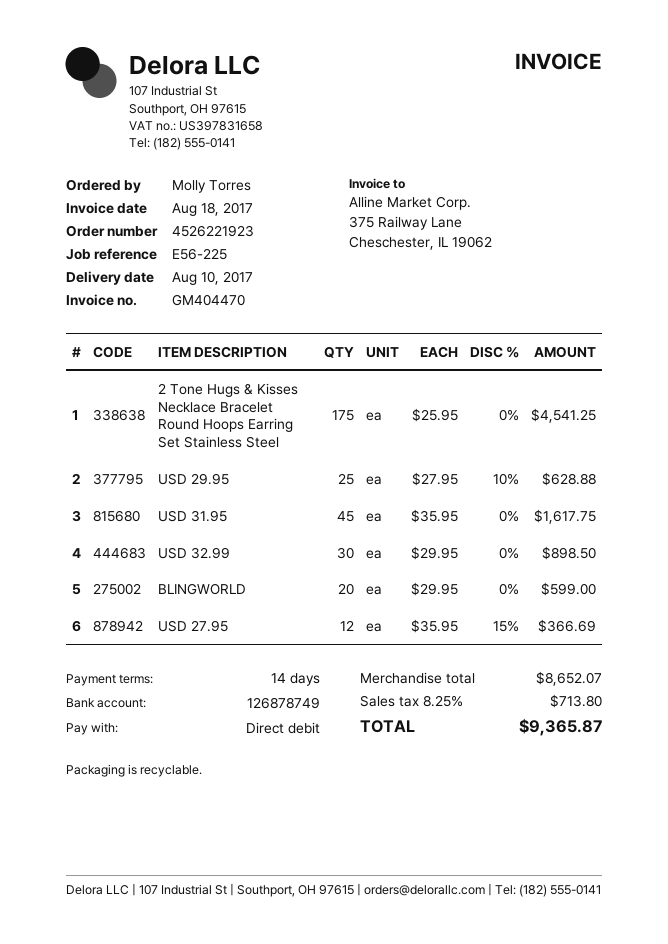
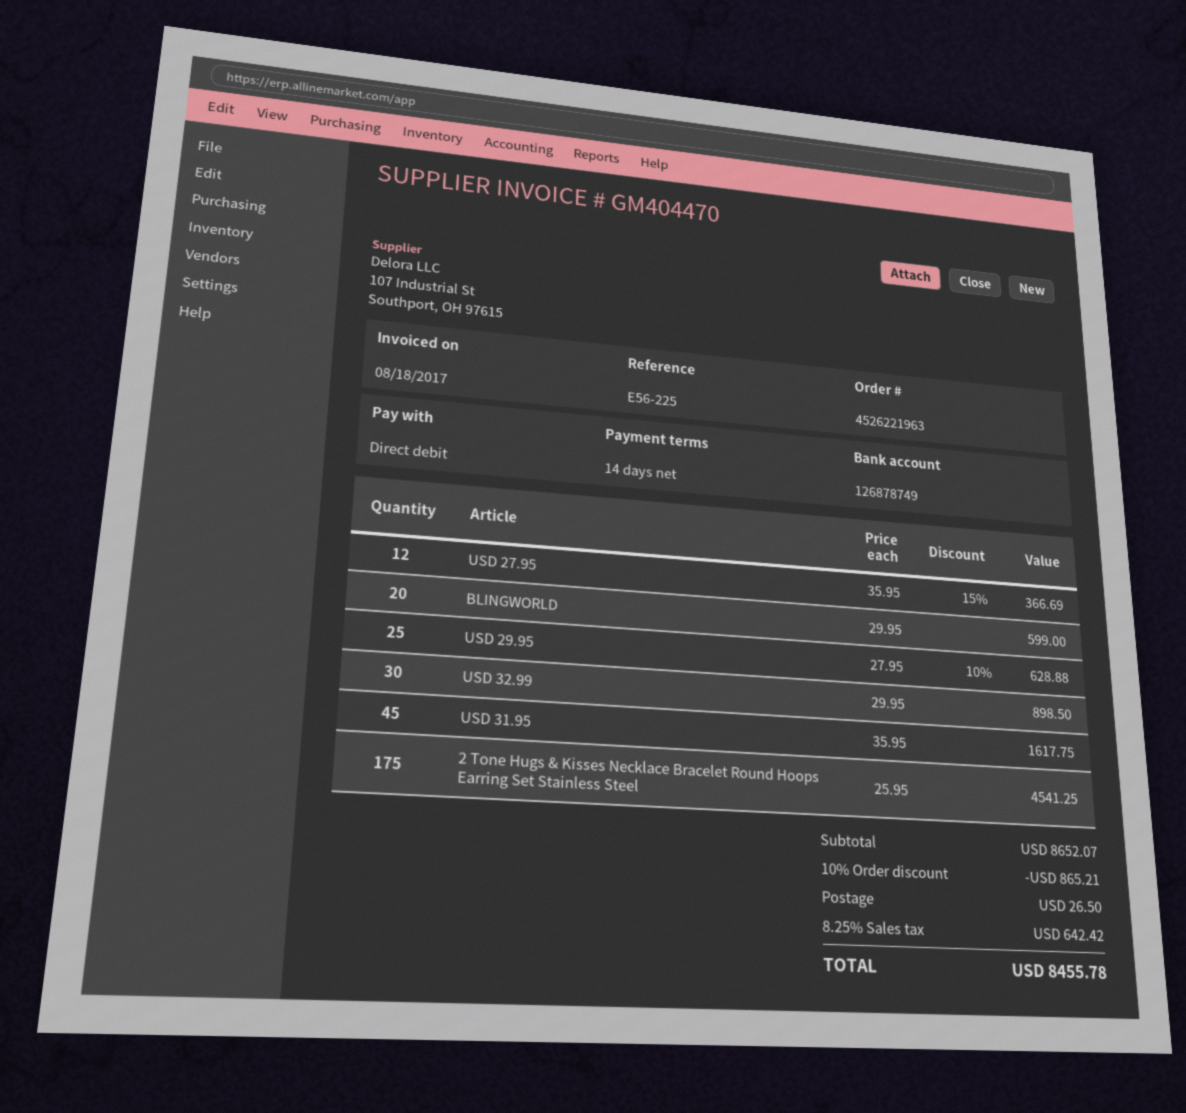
order number: 4526221923 -> 4526221963
discount: none -> 10% = 865.21
shipping: none -> 26.50
tax: 8.25% = 713.80 -> 8.25% = 642.42
total: 9365.87 -> 8455.78

